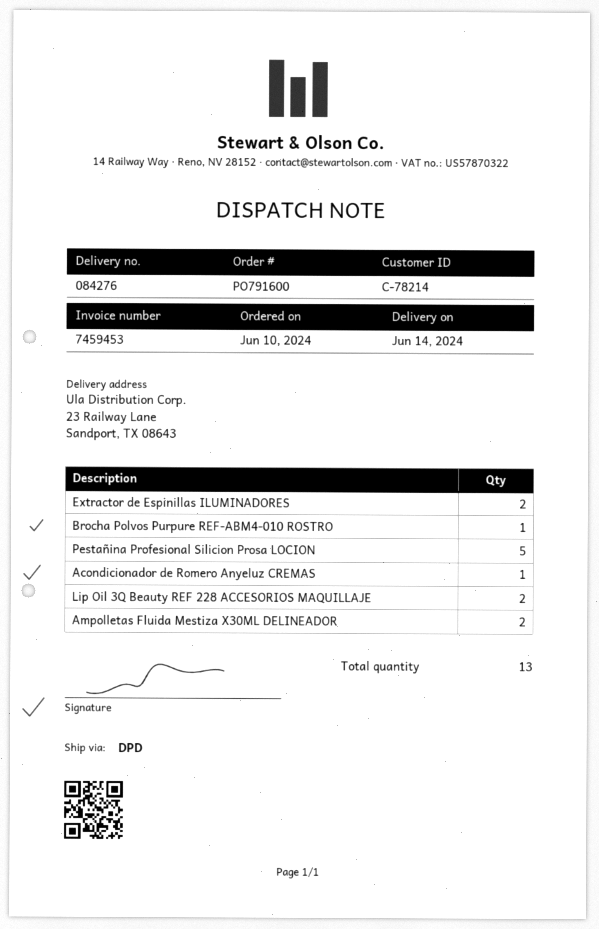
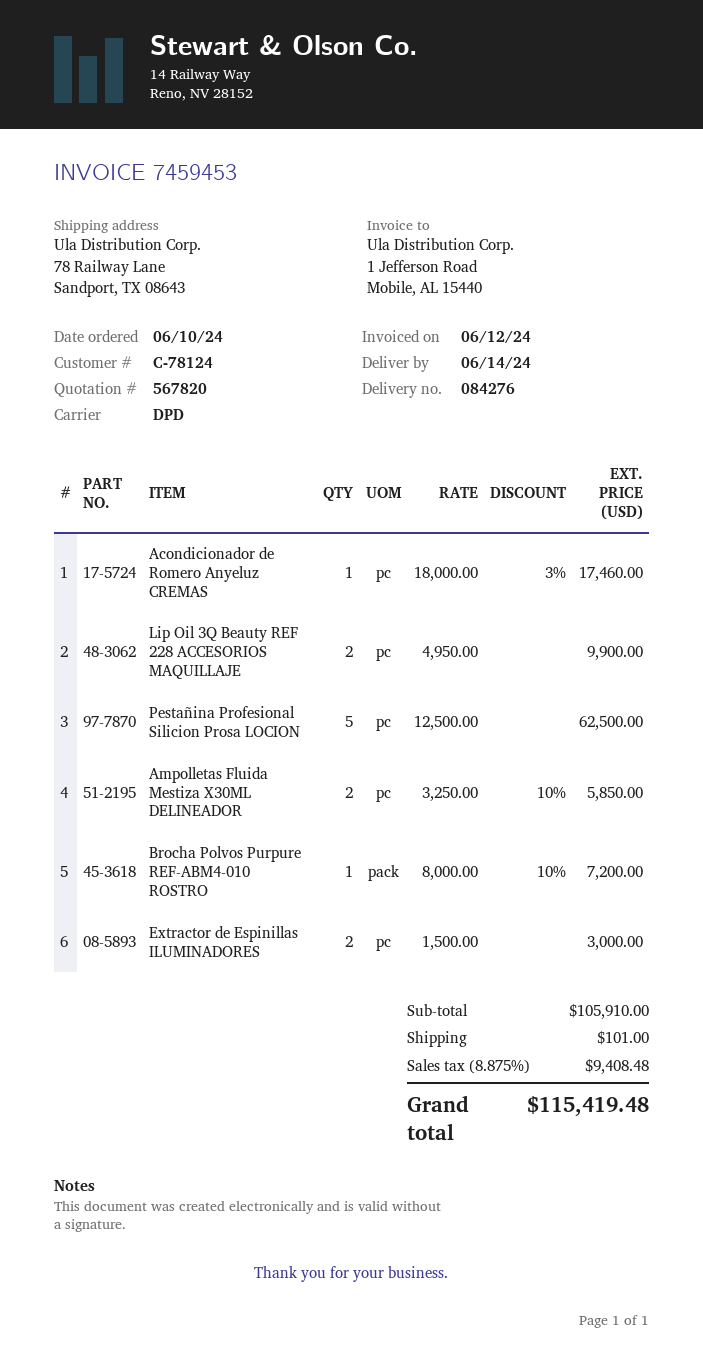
customer number: C-78214 -> C-78124
ship to: 23 Railway Lane, Sandport, TX 08643 -> 78 Railway Lane, Sandport, TX 08643

